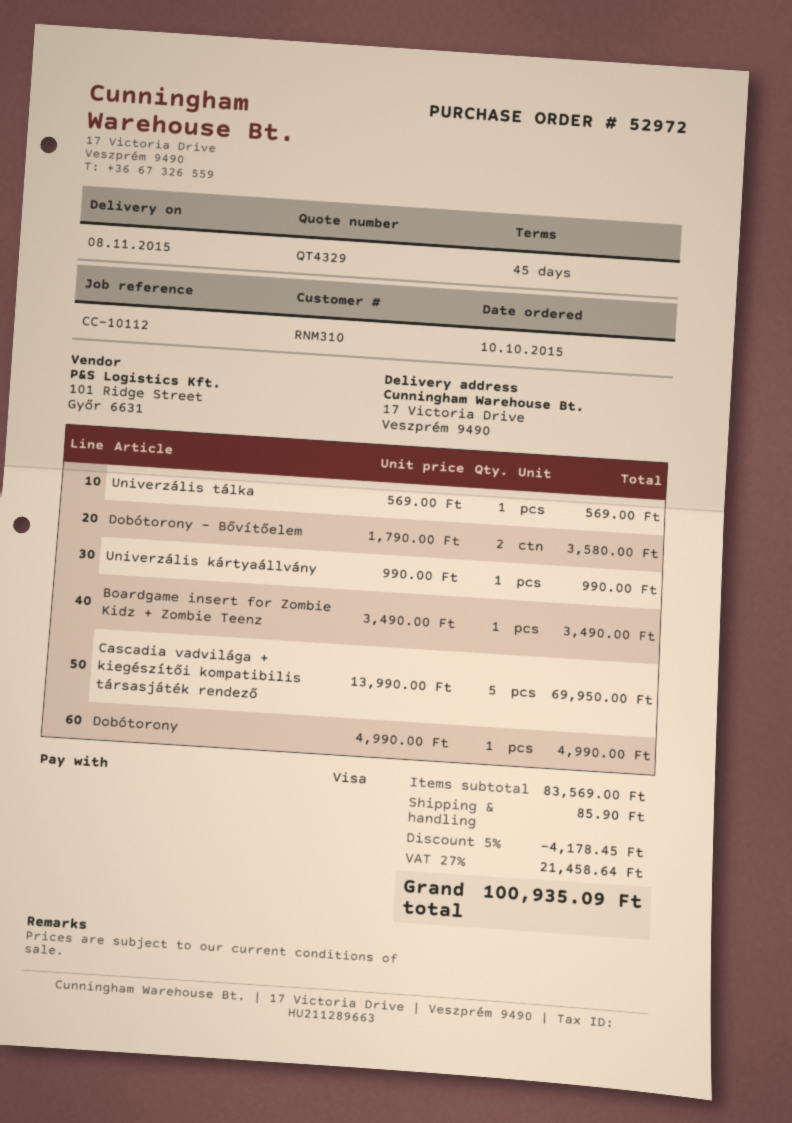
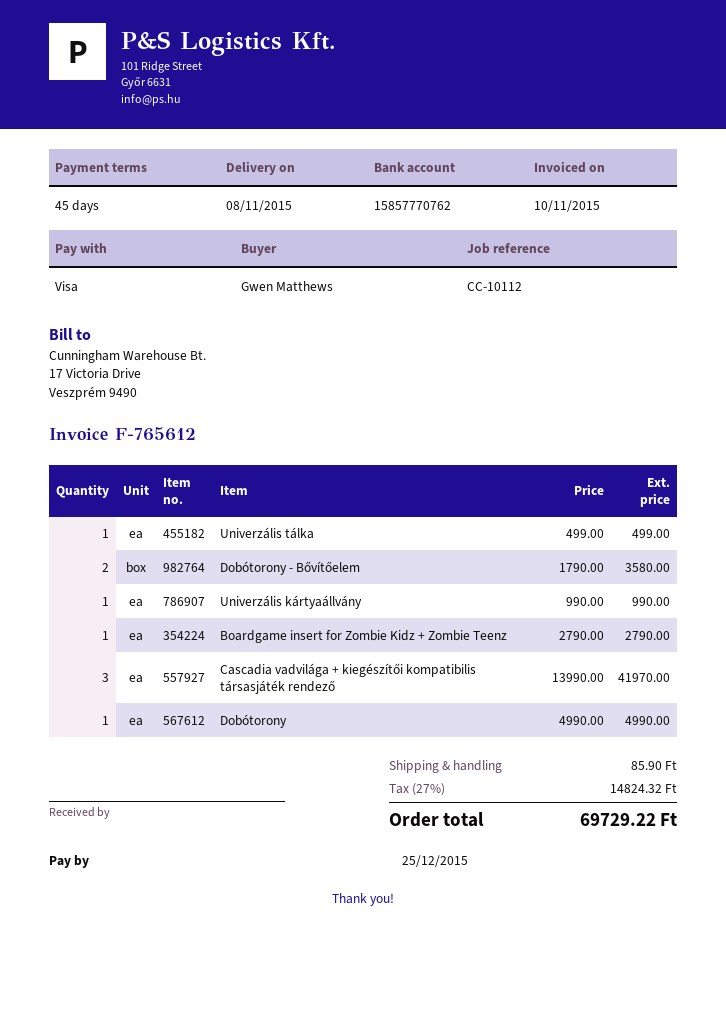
Univerzális tálka: 1 x 569.00 = 569.00 -> 1 x 499.00 = 499.00
Boardgame insert for Zombie Kidz + Zombie Teenz: 1 x 3490.00 = 3490.00 -> 1 x 2790.00 = 2790.00
Cascadia vadvilága + kiegészítői kompatibilis társasjáték rendező: 5 x 13990.00 = 69950.00 -> 3 x 13990.00 = 41970.00
discount: 5% = 4178.45 -> none
tax: 27% = 21458.64 -> 27% = 14824.32
total: 100935.09 -> 69729.22

